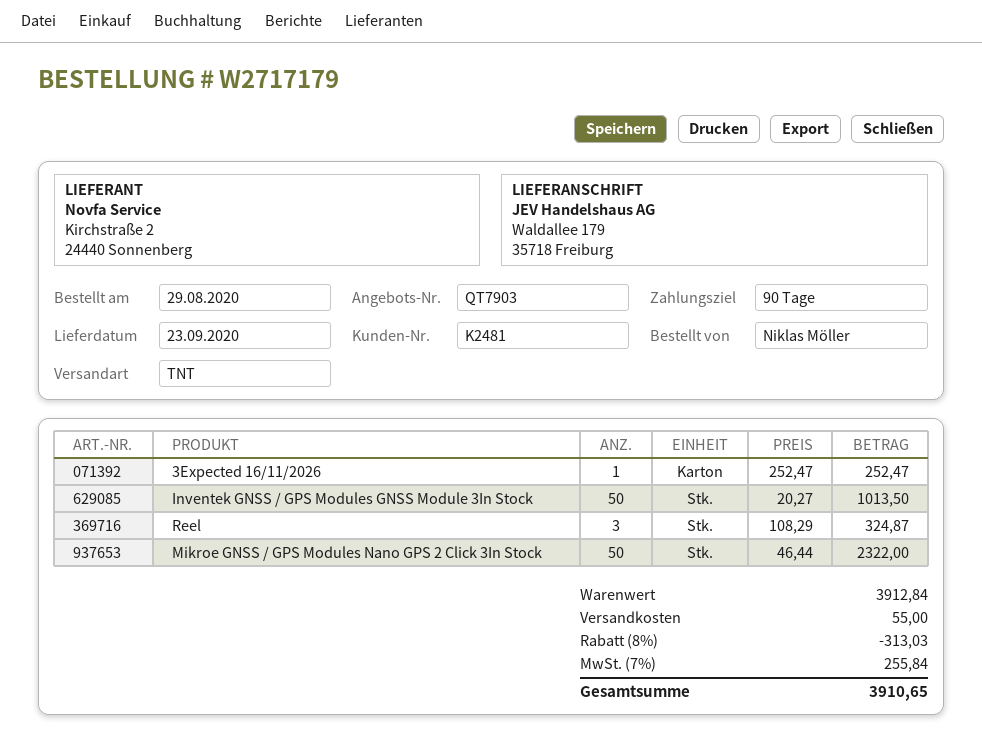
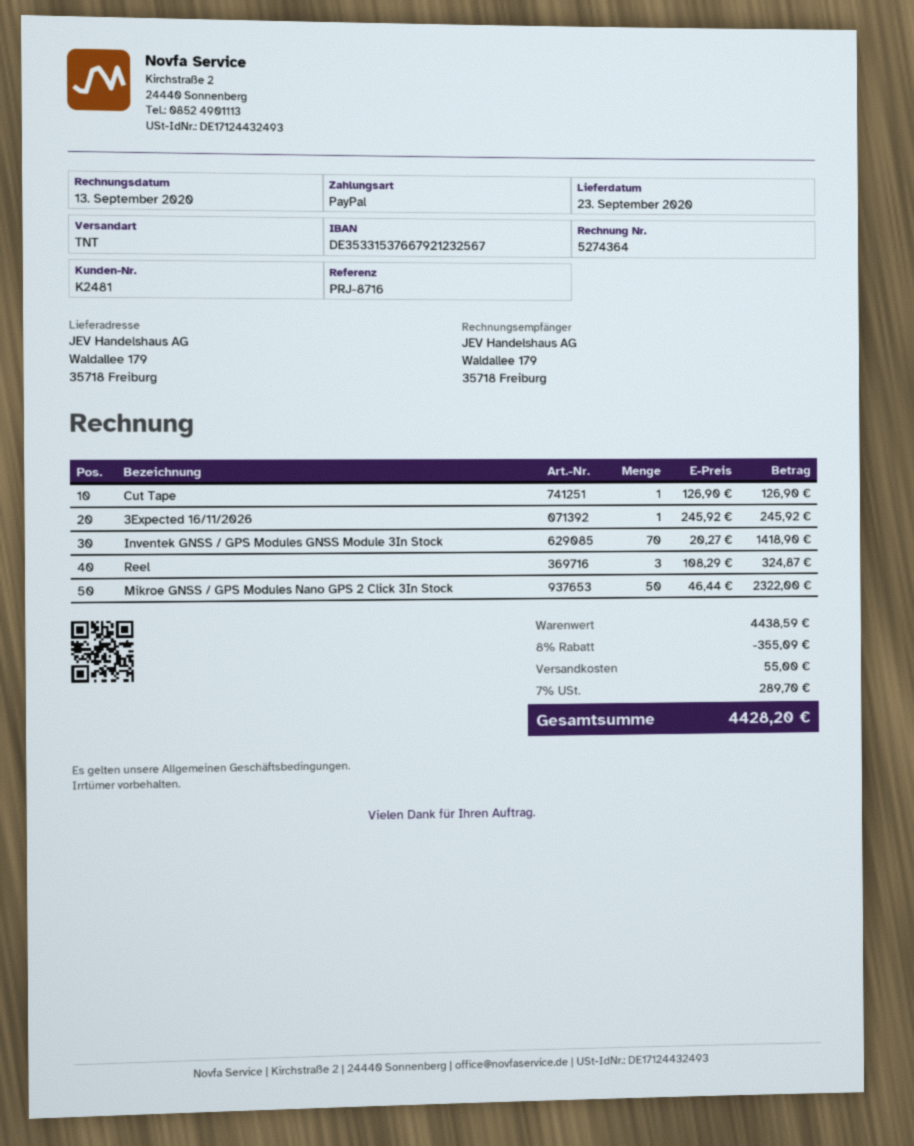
3Expected 16/11/2026: 1 x 252.47 = 252.47 -> 1 x 245.92 = 245.92
Inventek GNSS / GPS Modules GNSS Module 3In Stock: 50 x 20.27 = 1013.50 -> 70 x 20.27 = 1418.90
Cut Tape: none -> 1 x 126.90 = 126.90
subtotal: 3912.84 -> 4438.59
discount: 8% = 313.03 -> 8% = 355.09
tax: 7% = 255.84 -> 7% = 289.70
total: 3910.65 -> 4428.20

